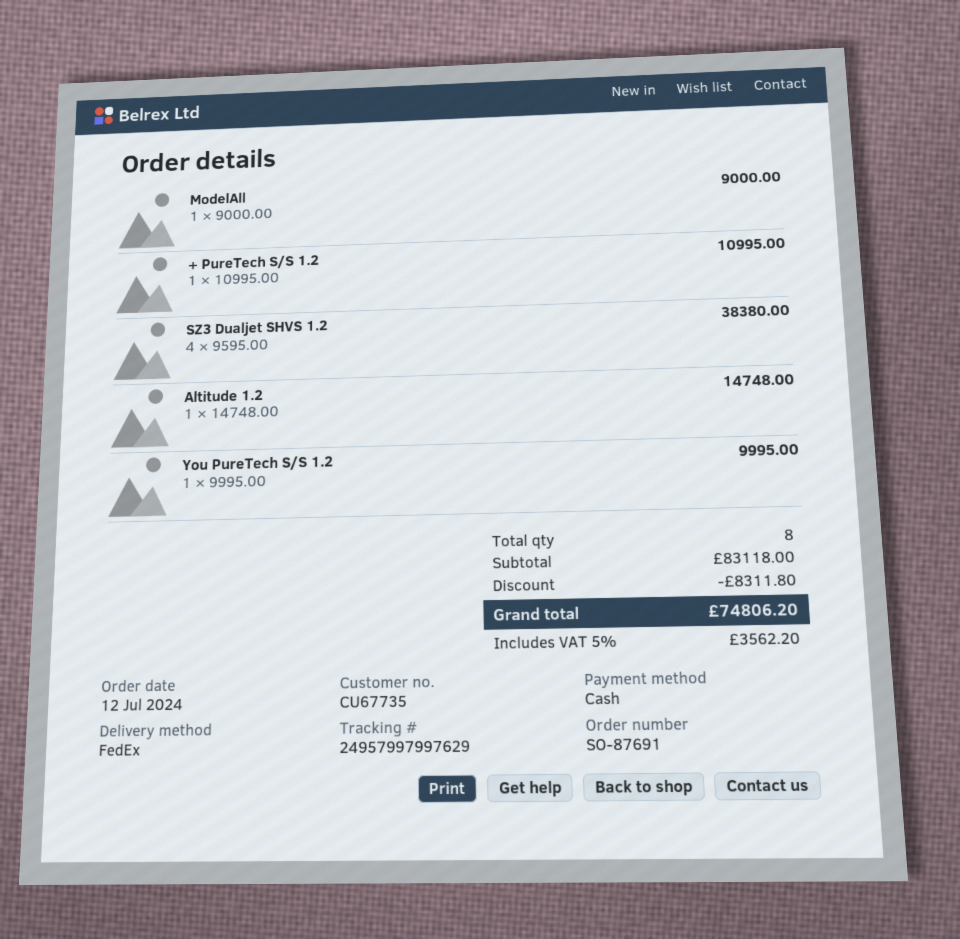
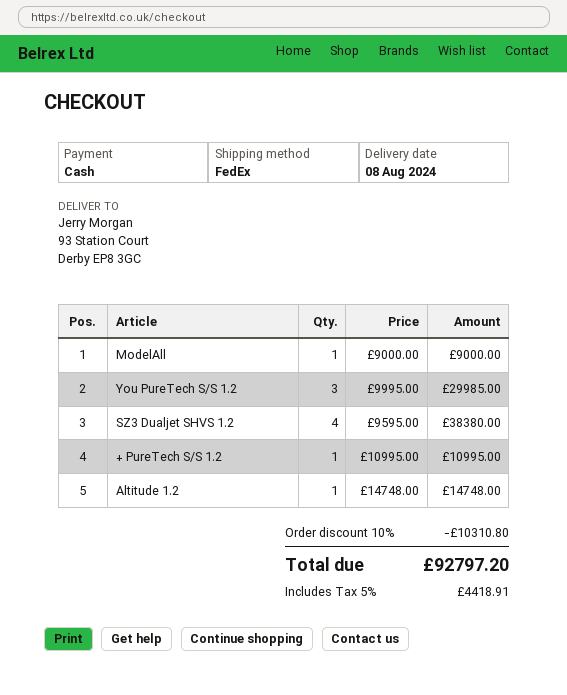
You PureTech S/S 1.2: 1 x 9995.00 = 9995.00 -> 3 x 9995.00 = 29985.00
discount: 8311.80 -> 10310.80
tax: 5% = 3562.20 -> 5% = 4418.91
total: 74806.20 -> 92797.20

